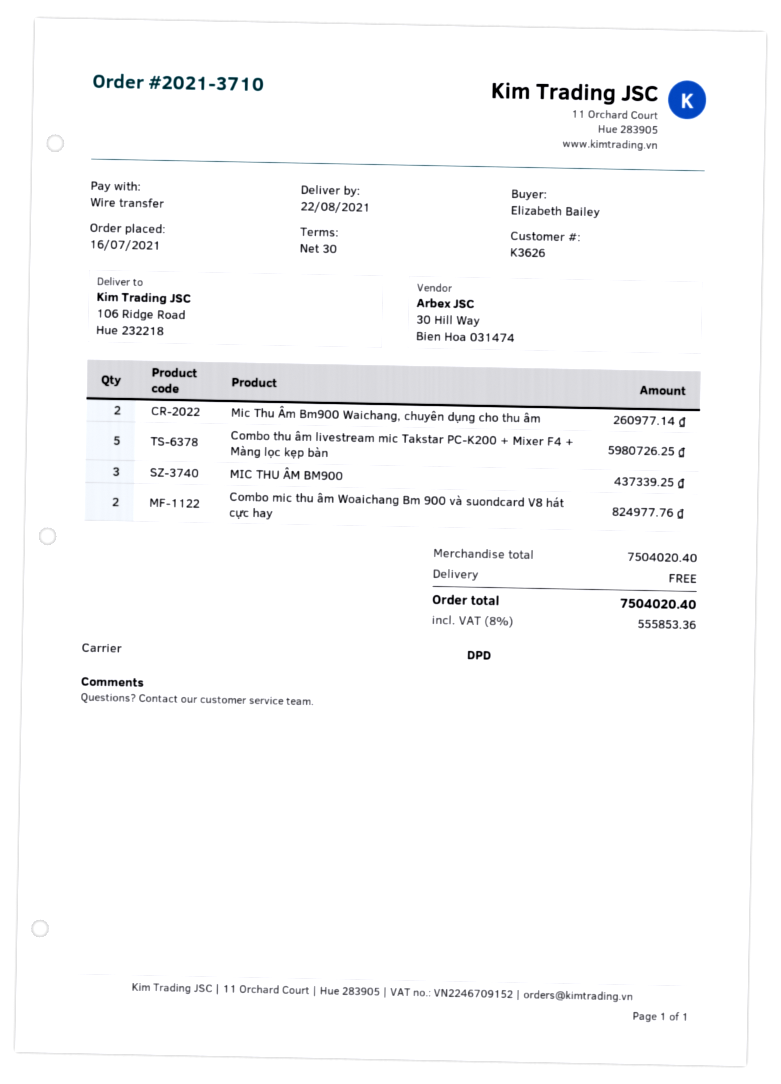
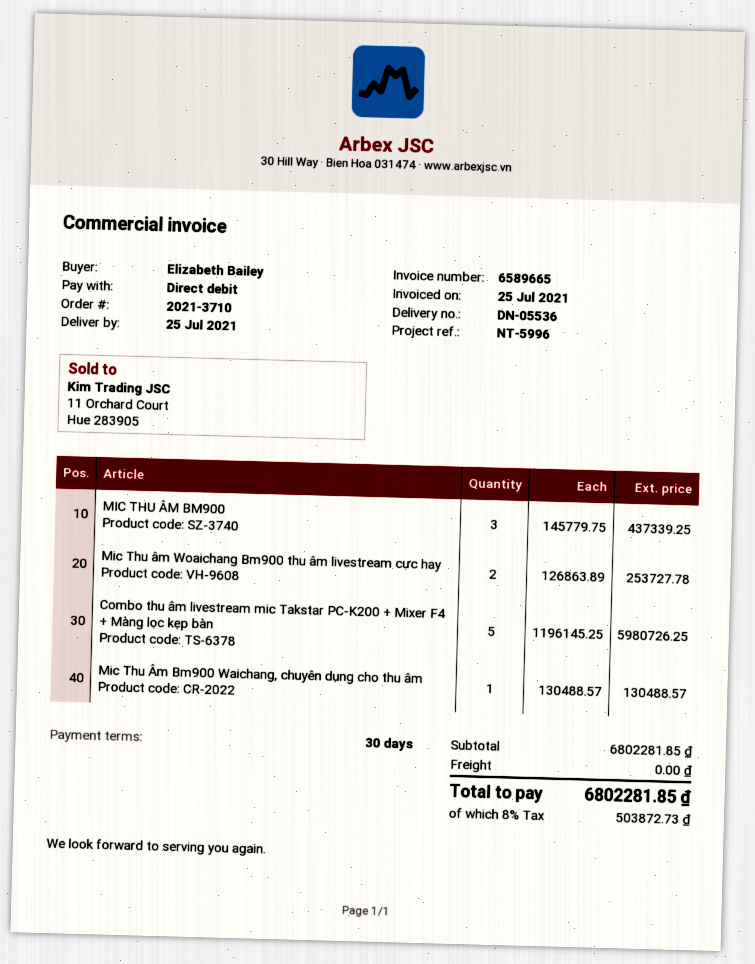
delivery date: 2021-08-22 -> 2021-07-25
payment method: bank transfer -> direct debit
Mic Thu Âm Bm900 Waichang, chuyên dụng cho thu âm: 2 for 260977.14 -> 1 for 130488.57
Combo mic thu âm Woaichang Bm 900 và suondcard V8 hát cực hay: 2 for 824977.76 -> none
Mic Thu âm Woaichang Bm900 thu âm livestream cực hay: none -> 2 for 253727.78
subtotal: 7504020.40 -> 6802281.85
tax: 8% = 555853.36 -> 8% = 503872.73
total: 7504020.40 -> 6802281.85

